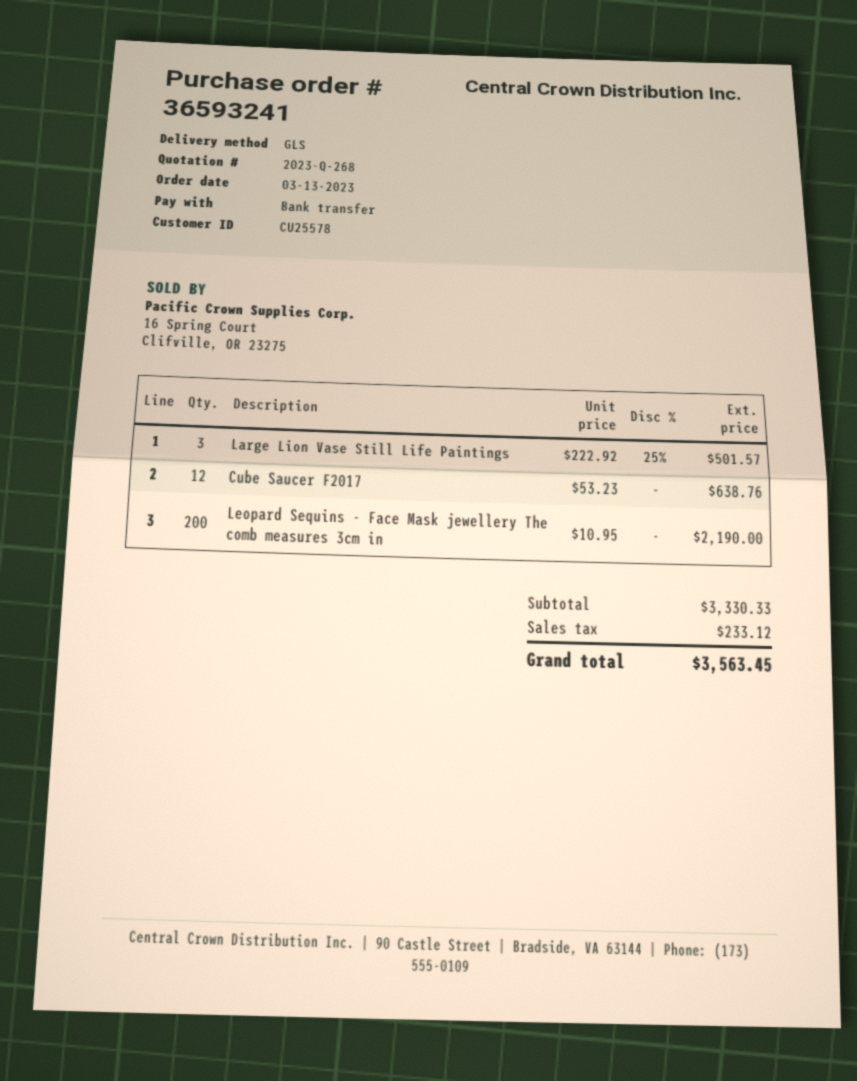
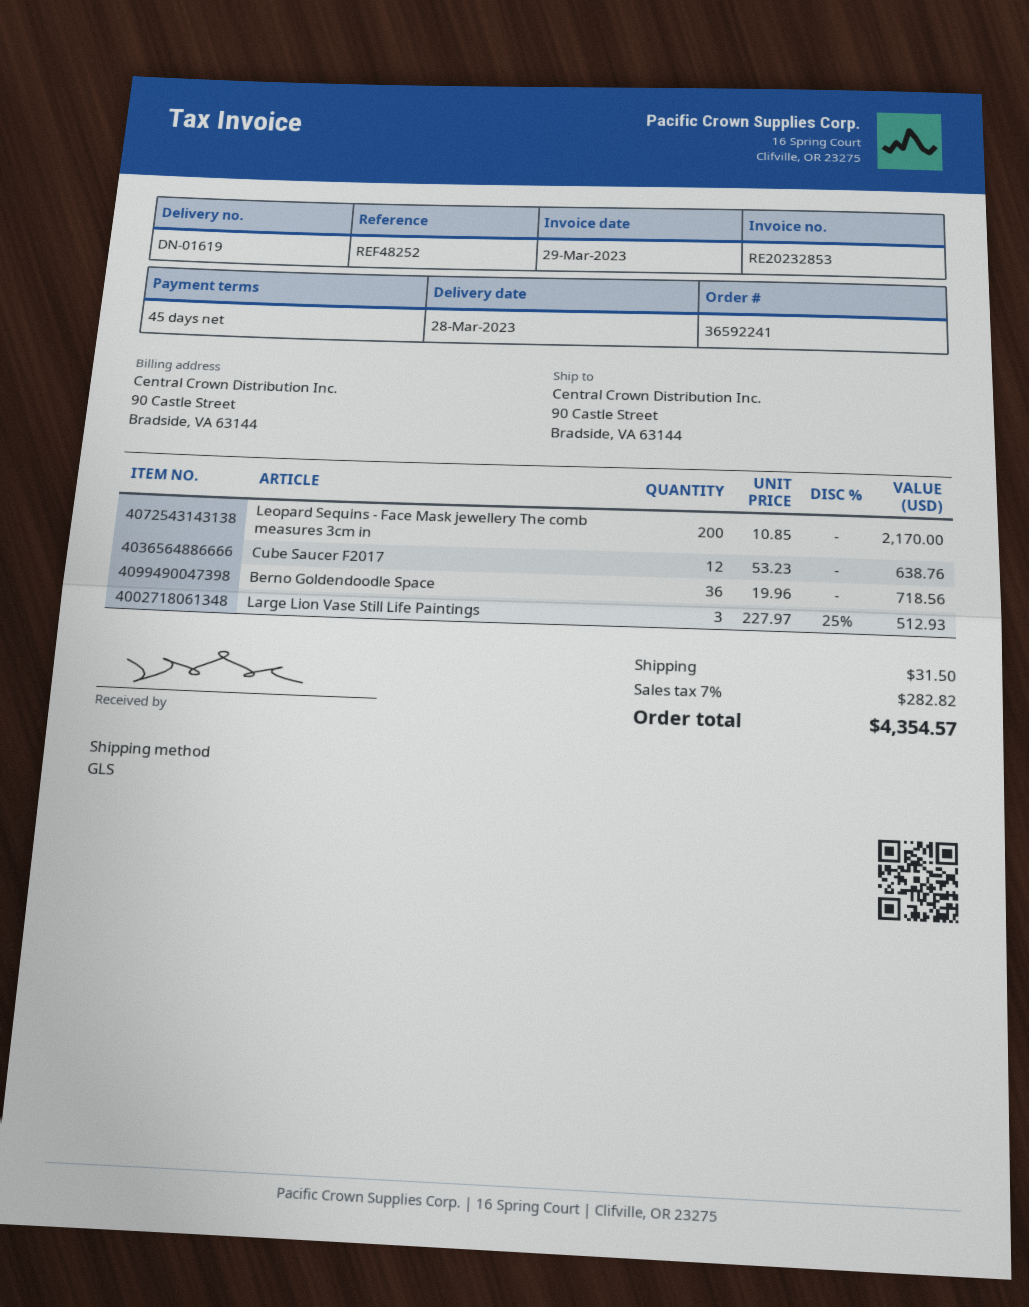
order number: 36593241 -> 36592241
Large Lion Vase Still Life Paintings: 3 x 222.92 - 25% = 501.57 -> 3 x 227.97 - 25% = 512.93
Leopard Sequins - Face Mask jewellery The comb measures 3cm in: 200 x 10.95 = 2190.00 -> 200 x 10.85 = 2170.00
Berno Goldendoodle Space: none -> 36 x 19.96 = 718.56
shipping: none -> 31.50
tax: 233.12 -> 282.82
total: 3563.45 -> 4354.57

